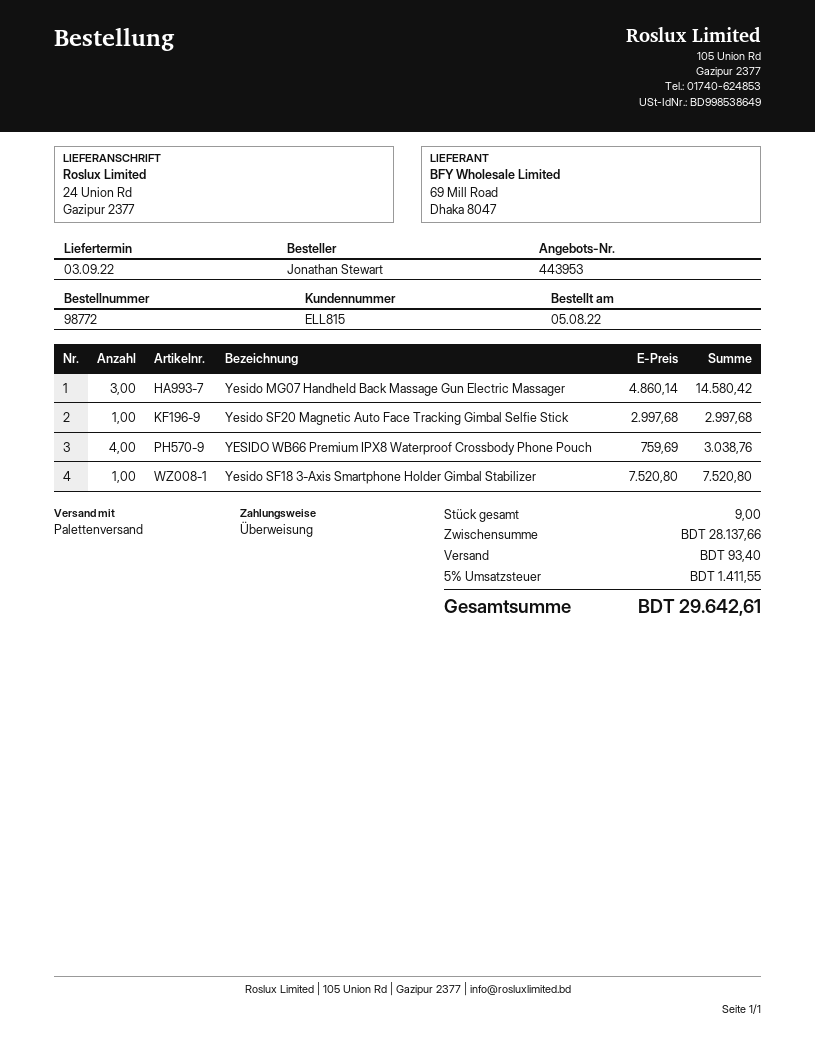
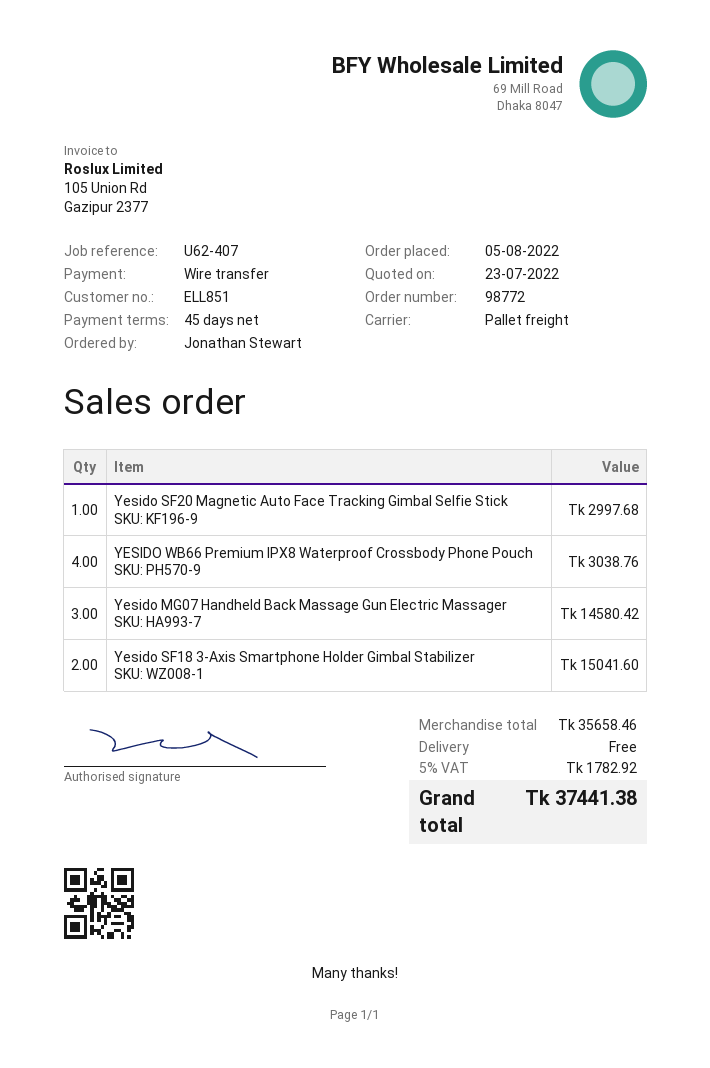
customer number: ELL815 -> ELL851
Yesido SF18 3-Axis Smartphone Holder Gimbal Stabilizer: 1 for 7520.80 -> 2 for 15041.60
subtotal: 28137.66 -> 35658.46
shipping: 93.40 -> 0.00
tax: 5% = 1411.55 -> 5% = 1782.92
total: 29642.61 -> 37441.38

